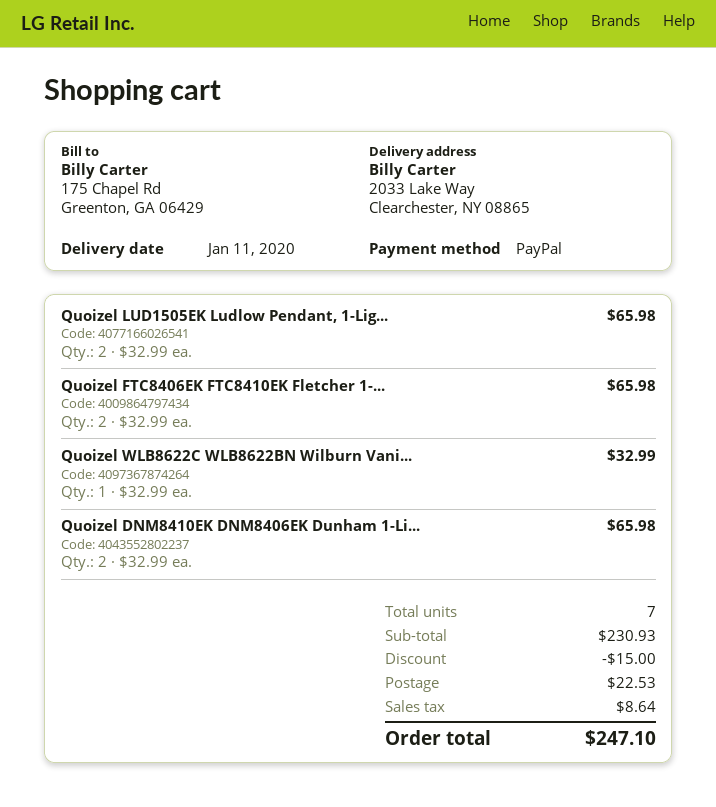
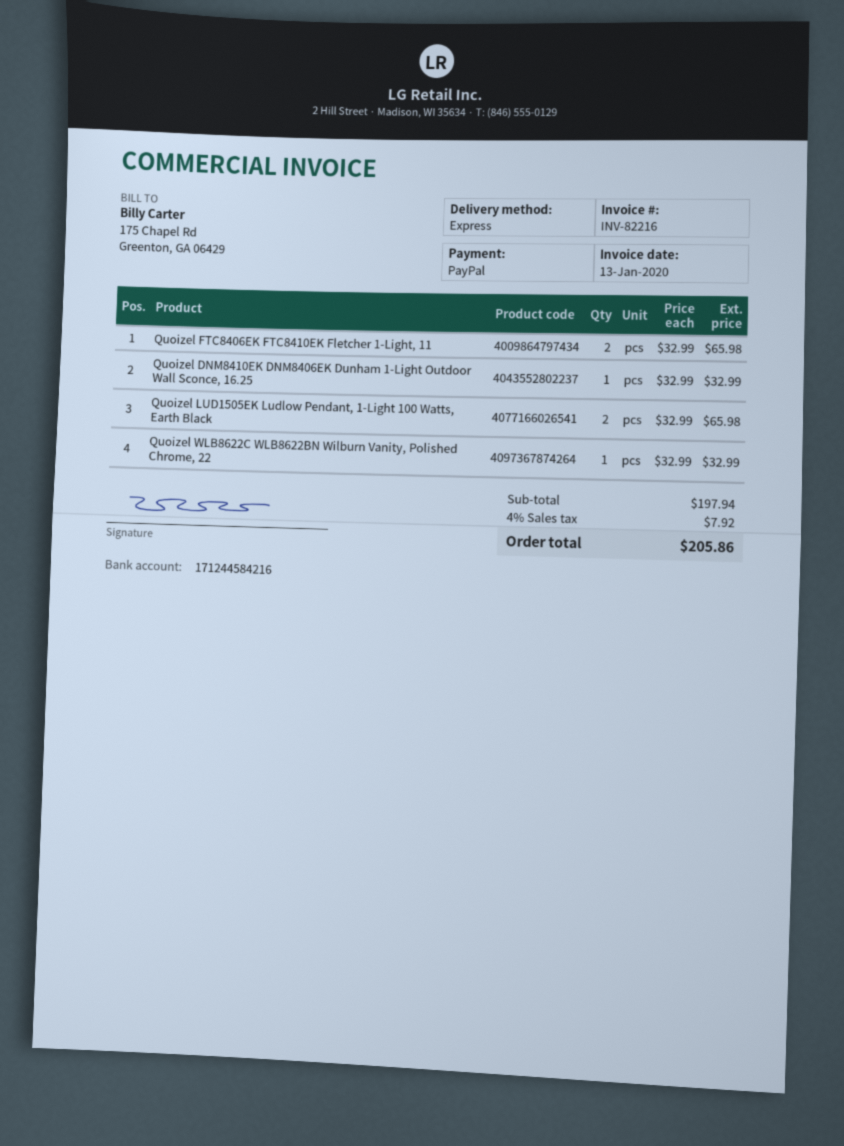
Quoizel DNM8410EK DNM8406EK Dunham 1-Li...: 2 x 32.99 = 65.98 -> 1 x 32.99 = 32.99
subtotal: 230.93 -> 197.94
discount: 15.00 -> none
shipping: 22.53 -> none
tax: 8.64 -> 7.92
total: 247.10 -> 205.86

